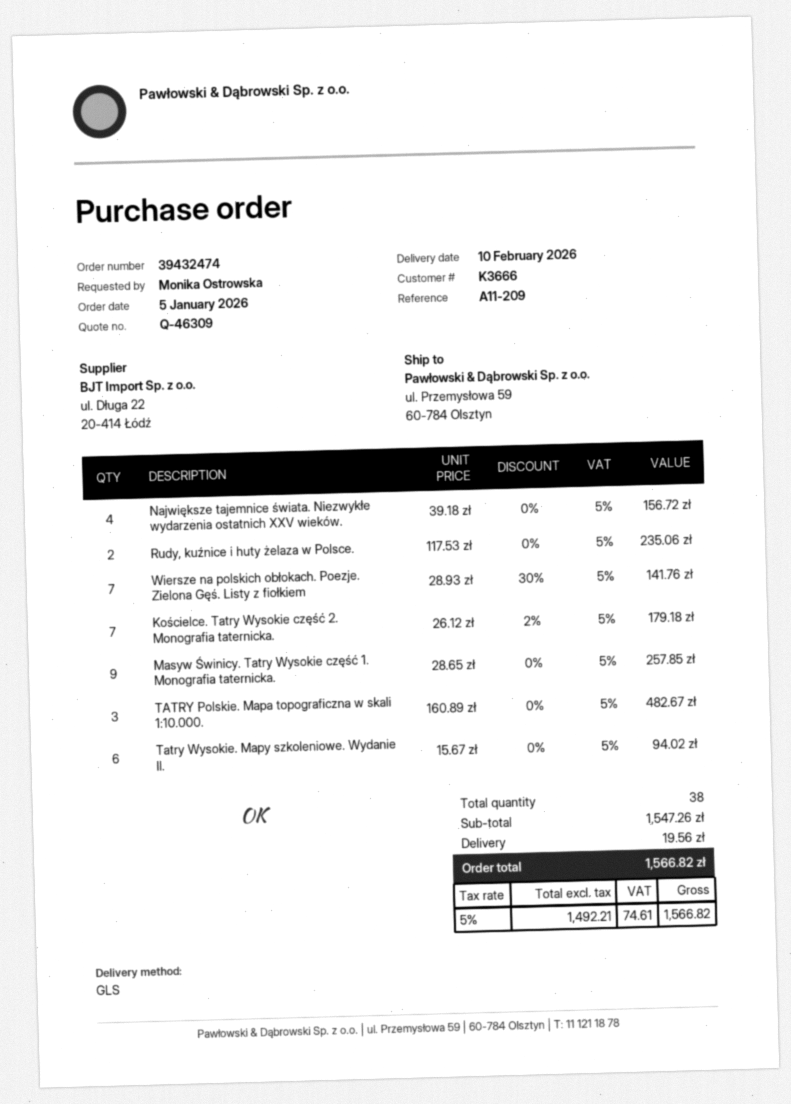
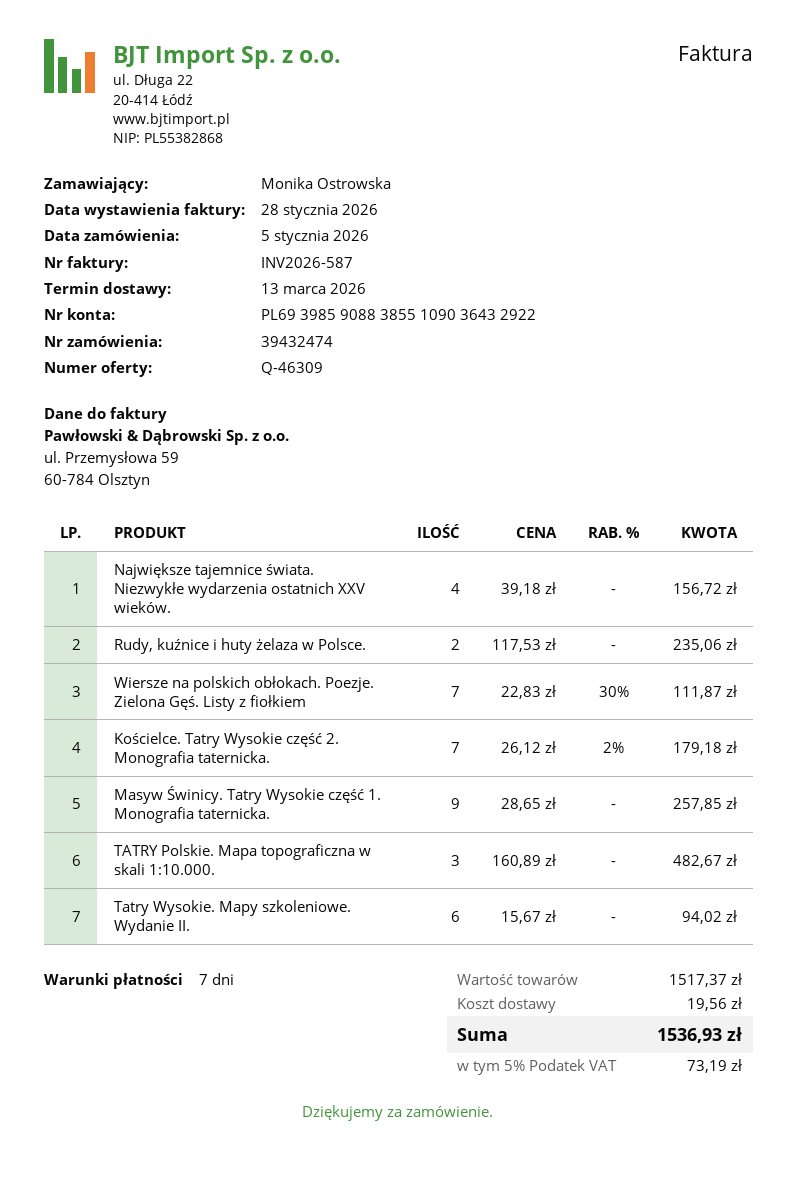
delivery date: 2026-02-10 -> 2026-03-13
Wiersze na polskich obłokach. Poezje. Zielona Gęś. Listy z fiołkiem: 7 x 28.93 - 30% = 141.76 -> 7 x 22.83 - 30% = 111.87
subtotal: 1547.26 -> 1517.37
tax: 5% = 74.61 -> 5% = 73.19
total: 1566.82 -> 1536.93

